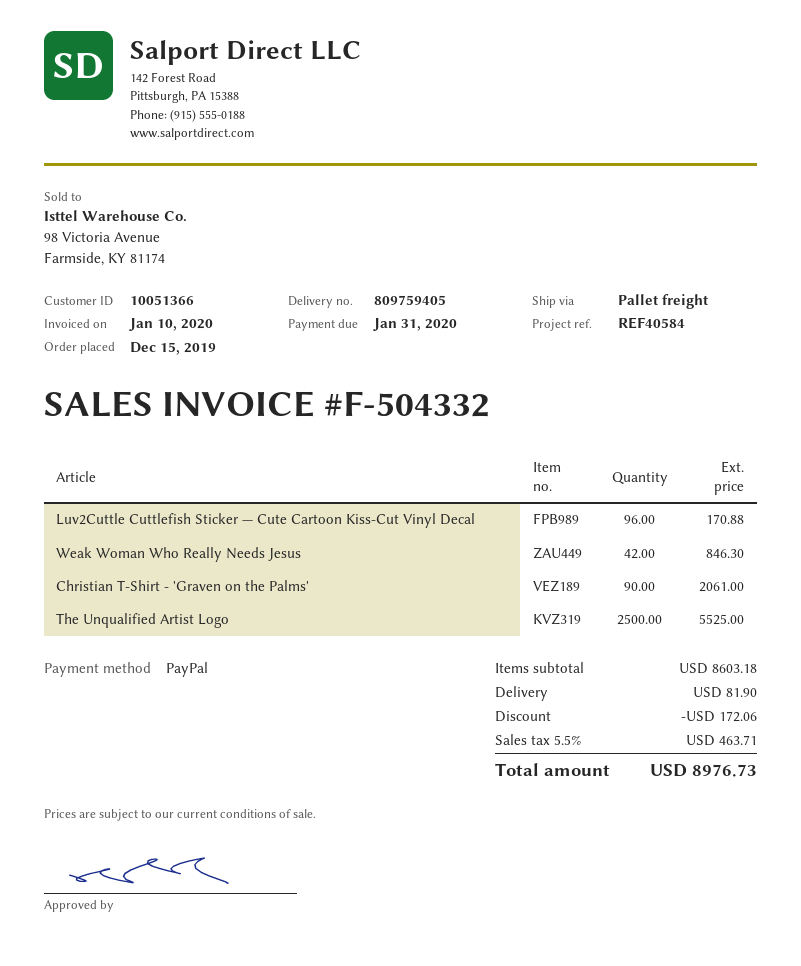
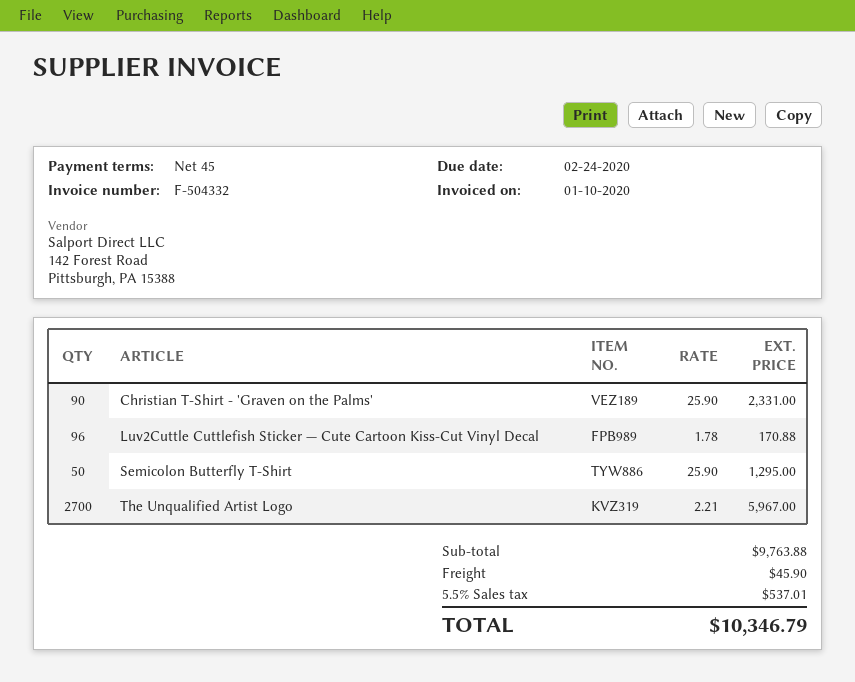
due date: 2020-01-31 -> 2020-02-24
Weak Woman Who Really Needs Jesus: 42 for 846.30 -> none
Christian T-Shirt - 'Graven on the Palms': 90 for 2061.00 -> 90 for 2331.00
The Unqualified Artist Logo: 2500 for 5525.00 -> 2700 for 5967.00
Semicolon Butterfly T-Shirt: none -> 50 for 1295.00
subtotal: 8603.18 -> 9763.88
discount: 172.06 -> none
shipping: 81.90 -> 45.90
tax: 5.5% = 463.71 -> 5.5% = 537.01
total: 8976.73 -> 10346.79

